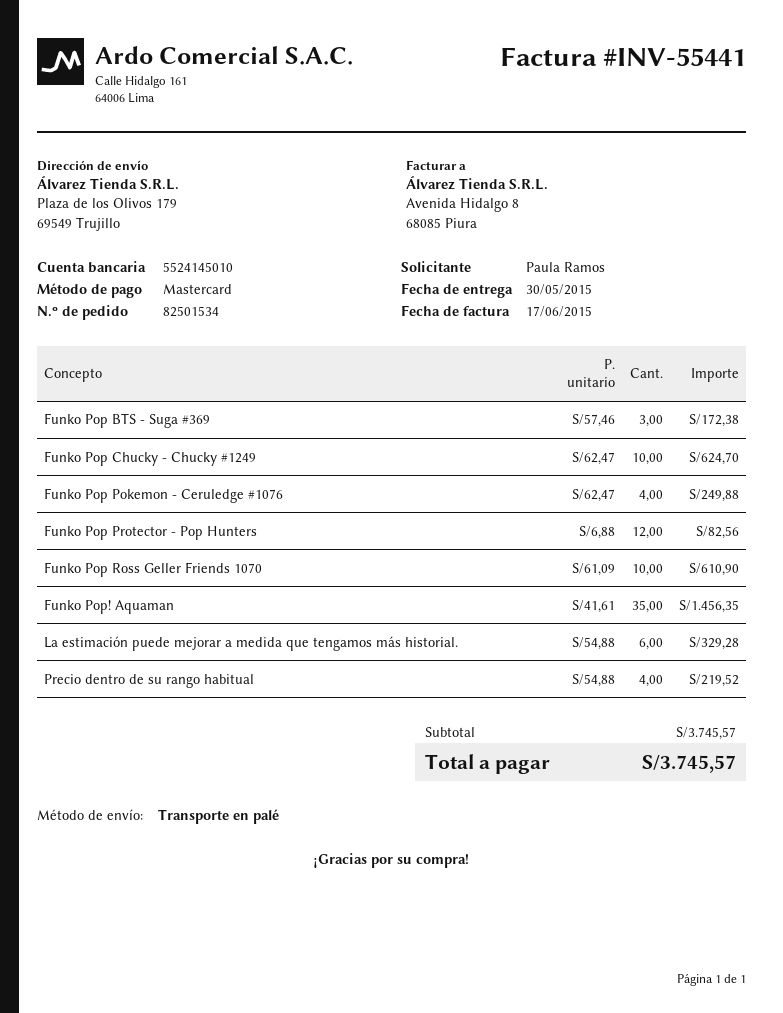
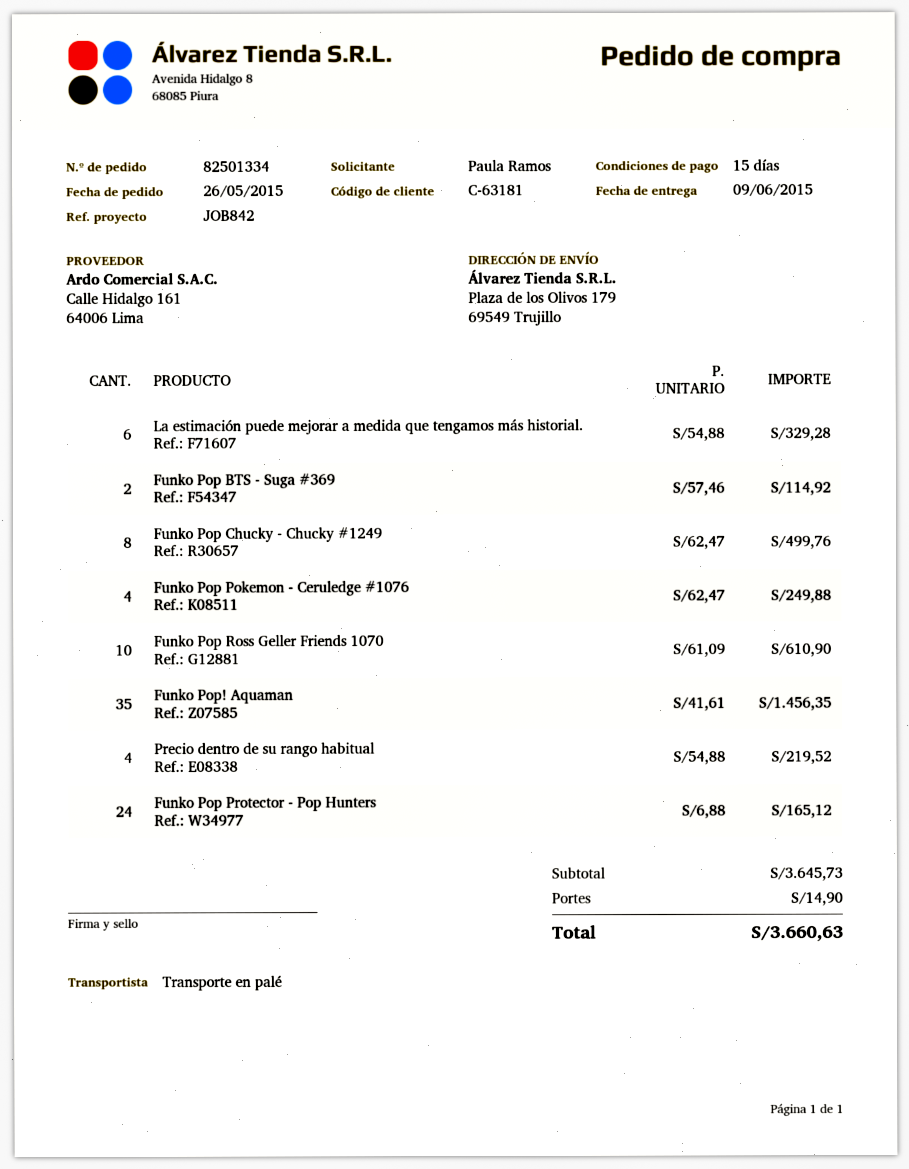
order number: 82501534 -> 82501334
delivery date: 2015-05-30 -> 2015-06-09
Funko Pop BTS - Suga #369: 3 x 57.46 = 172.38 -> 2 x 57.46 = 114.92
Funko Pop Chucky - Chucky #1249: 10 x 62.47 = 624.70 -> 8 x 62.47 = 499.76
Funko Pop Protector - Pop Hunters: 12 x 6.88 = 82.56 -> 24 x 6.88 = 165.12
subtotal: 3745.57 -> 3645.73
shipping: none -> 14.90
total: 3745.57 -> 3660.63

